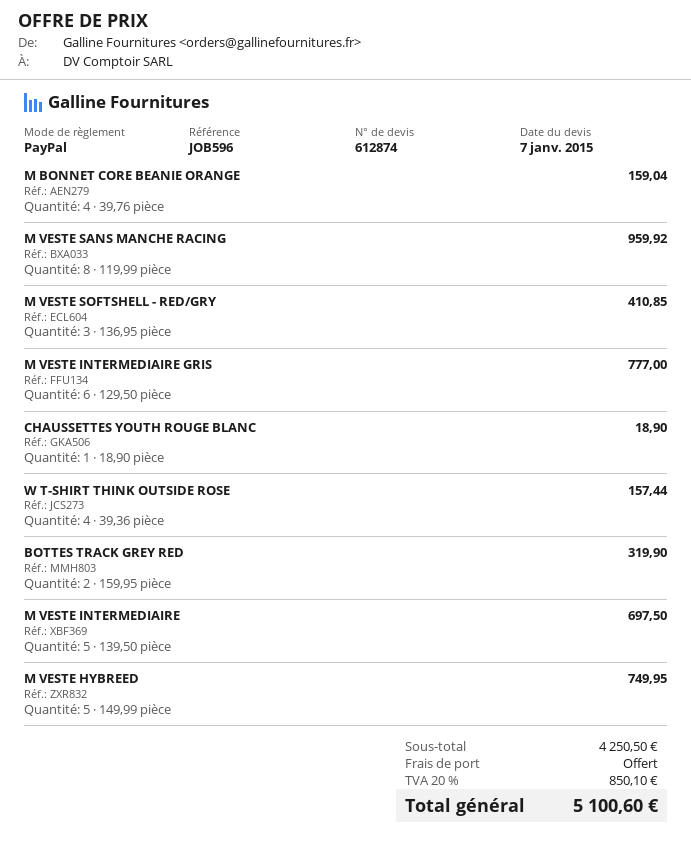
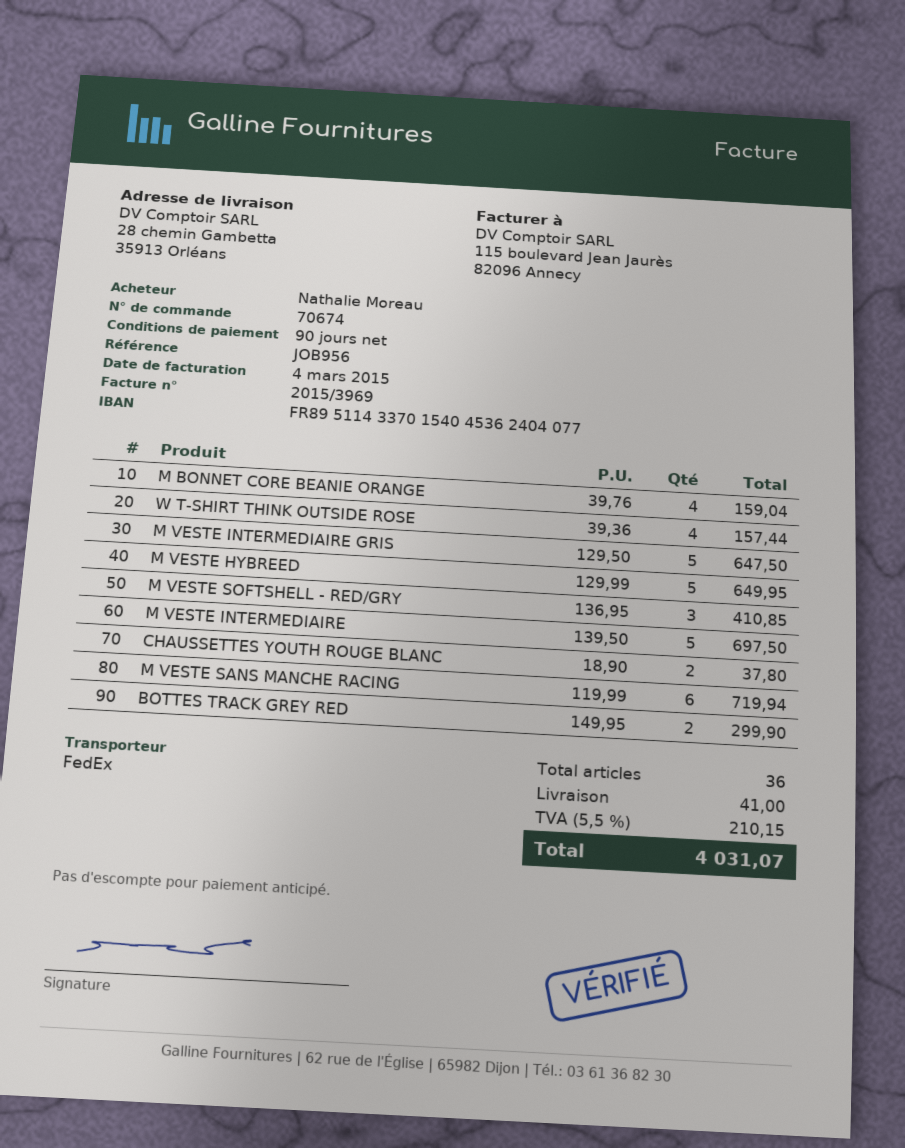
reference: JOB596 -> JOB956
M VESTE SANS MANCHE RACING: 8 x 119.99 = 959.92 -> 6 x 119.99 = 719.94
M VESTE INTERMEDIAIRE GRIS: 6 x 129.50 = 777.00 -> 5 x 129.50 = 647.50
CHAUSSETTES YOUTH ROUGE BLANC: 1 x 18.90 = 18.90 -> 2 x 18.90 = 37.80
BOTTES TRACK GREY RED: 2 x 159.95 = 319.90 -> 2 x 149.95 = 299.90
M VESTE HYBREED: 5 x 149.99 = 749.95 -> 5 x 129.99 = 649.95
shipping: 0.00 -> 41.00
tax: 20% = 850.10 -> 5.5% = 210.15
total: 5100.60 -> 4031.07

